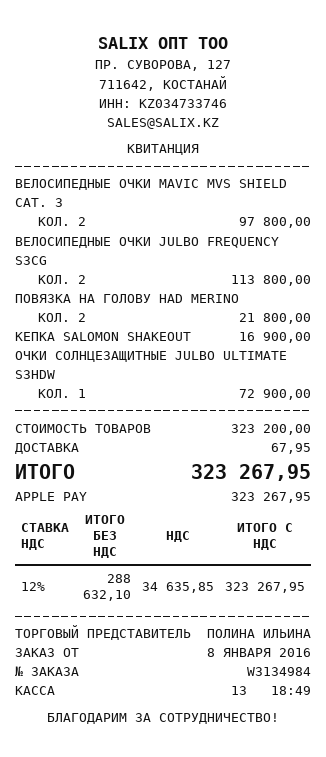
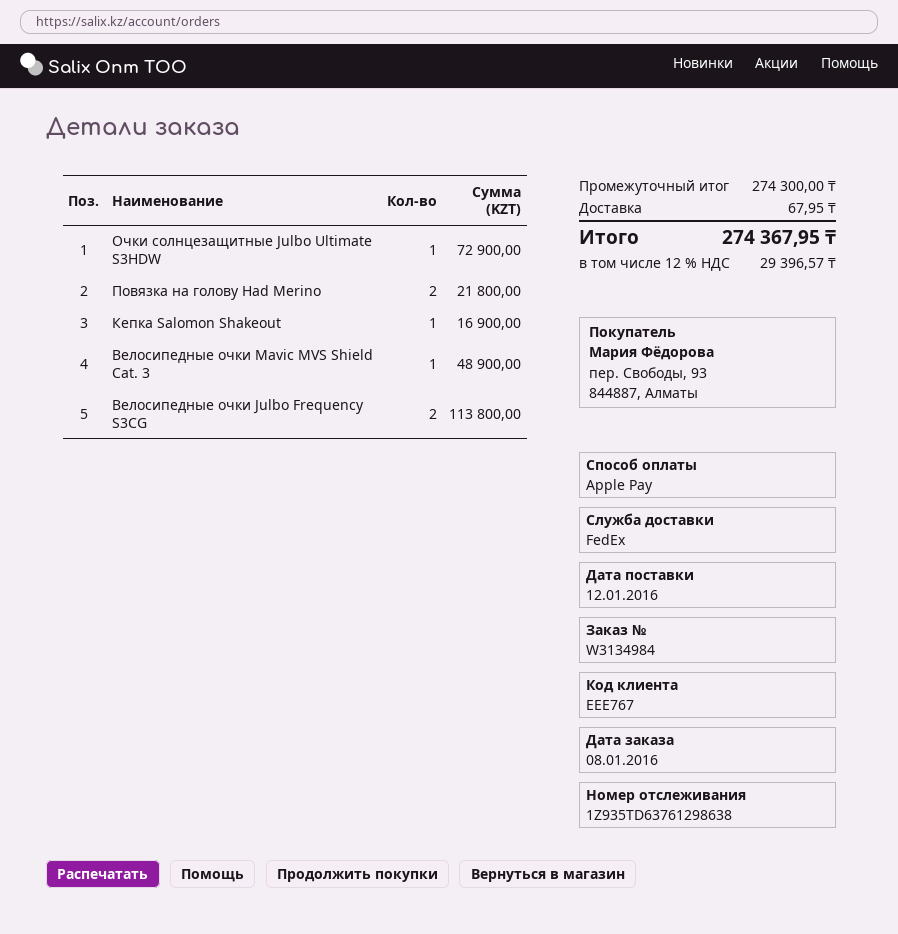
ВЕЛОСИПЕДНЫЕ ОЧКИ MAVIC MVS SHIELD CAT. 3: 2 for 97800.00 -> 1 for 48900.00
subtotal: 323200.00 -> 274300.00
tax: 12% = 34635.85 -> 12% = 29396.57
total: 323267.95 -> 274367.95

